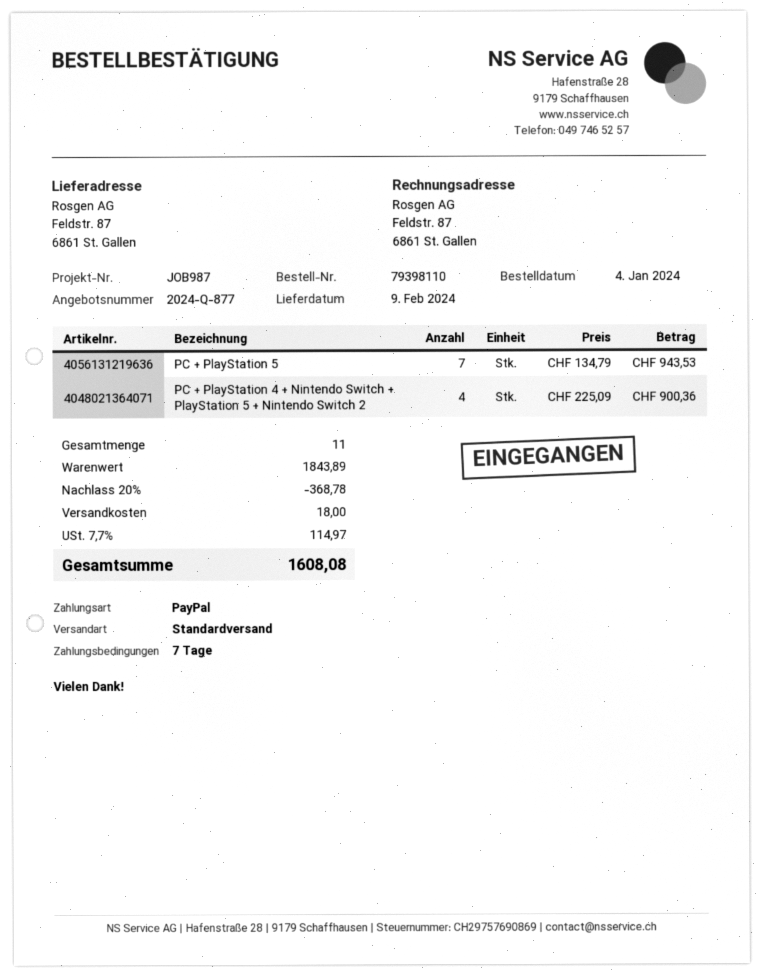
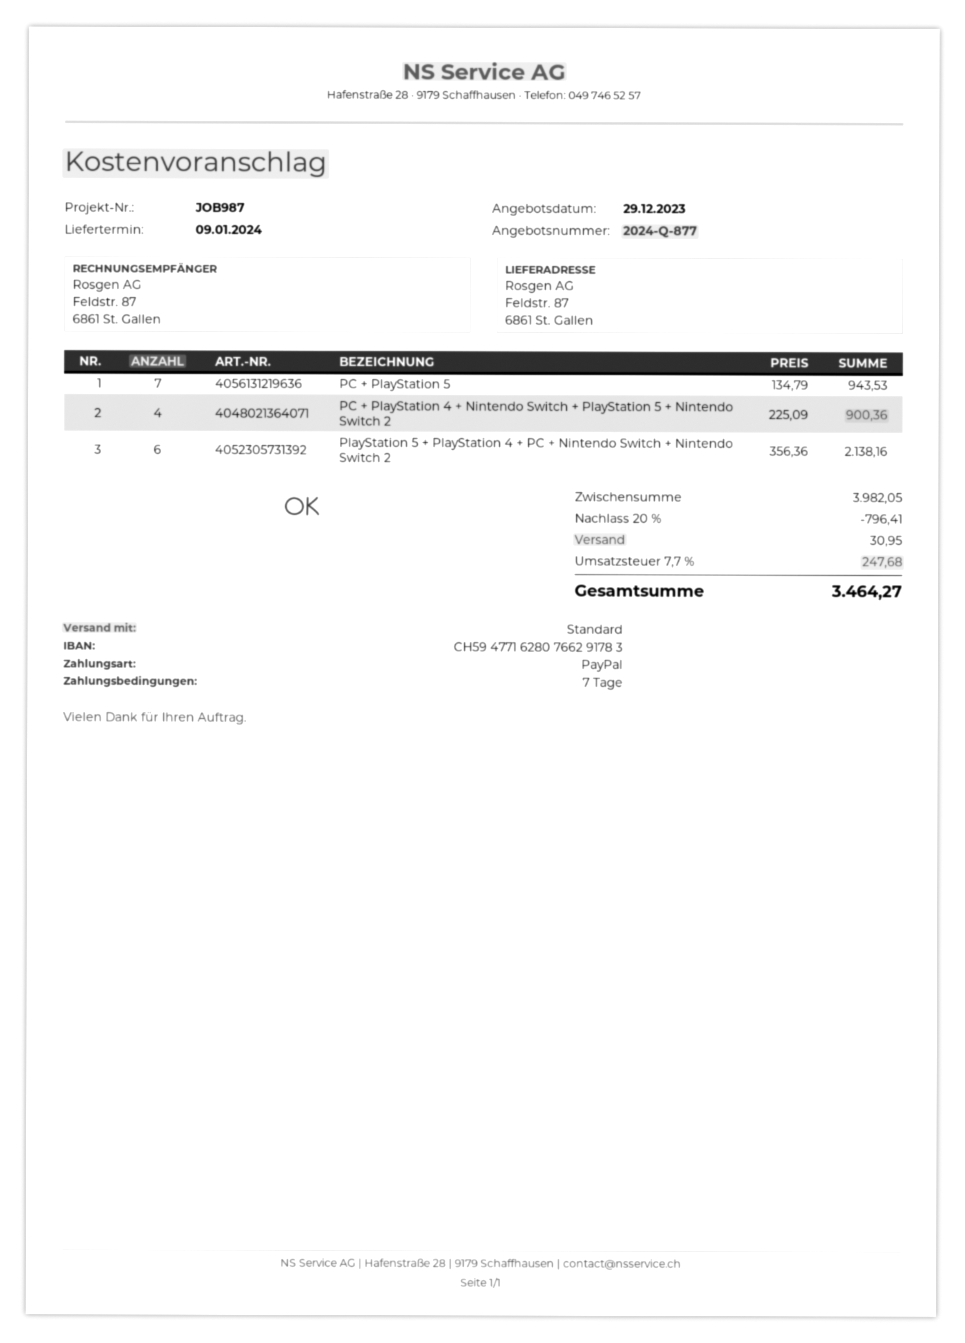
delivery date: 2024-02-09 -> 2024-01-09
PlayStation 5 + PlayStation 4 + PC + Nintendo Switch + Nintendo Switch 2: none -> 6 x 356.36 = 2138.16
subtotal: 1843.89 -> 3982.05
discount: 20% = 368.78 -> 20% = 796.41
shipping: 18.00 -> 30.95
tax: 7.7% = 114.97 -> 7.7% = 247.68
total: 1608.08 -> 3464.27

